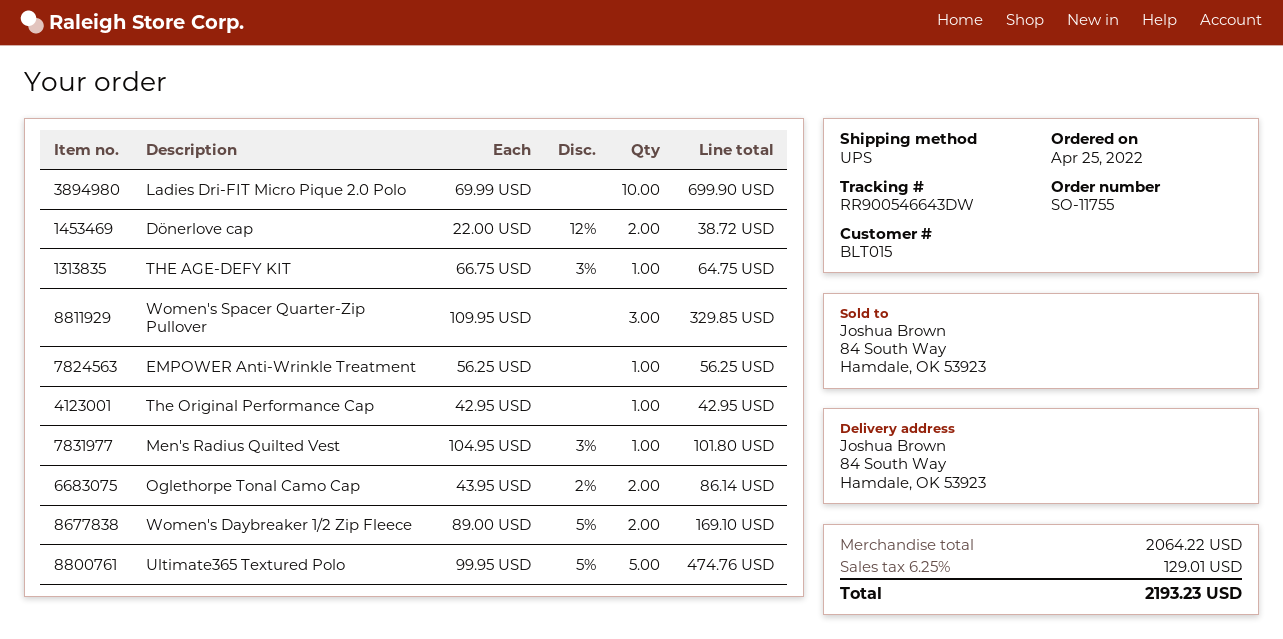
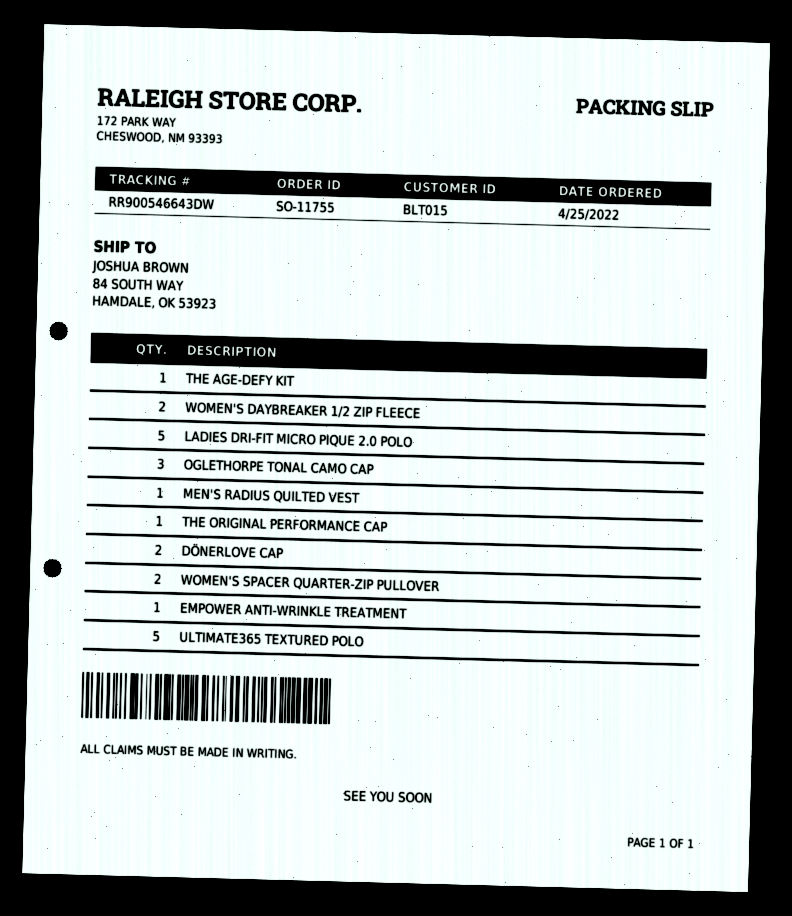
Ladies Dri-FIT Micro Pique 2.0 Polo: 10 -> 5
Women's Spacer Quarter-Zip Pullover: 3 -> 2
Oglethorpe Tonal Camo Cap: 2 -> 3

